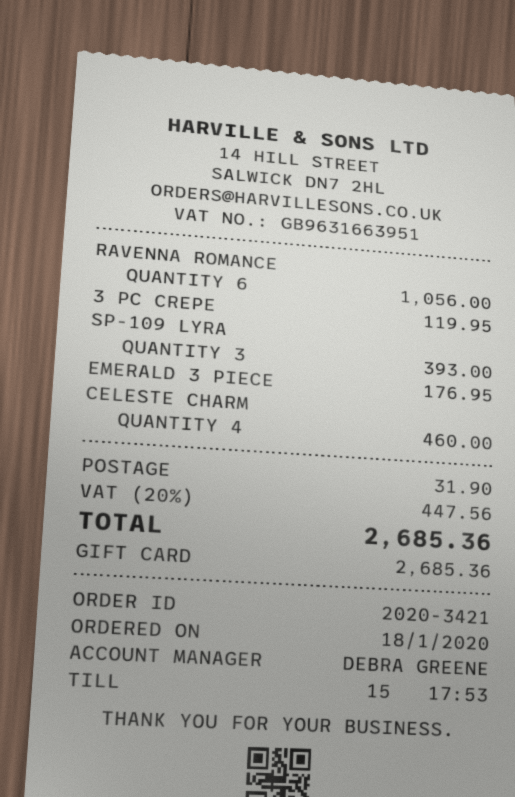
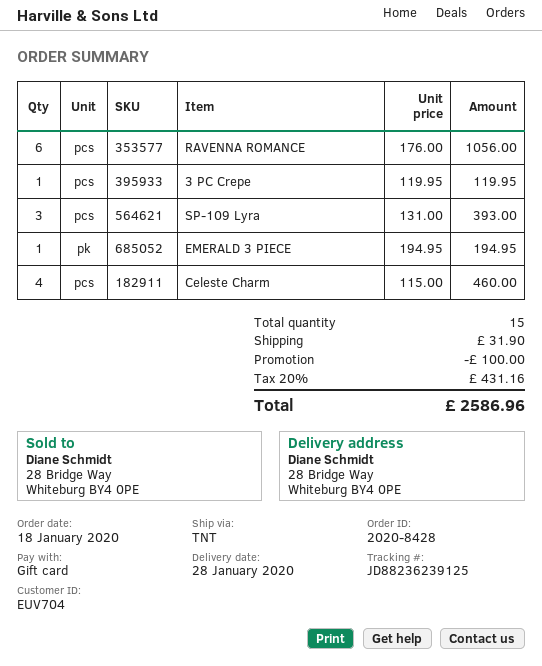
order number: 2020-3421 -> 2020-8428
EMERALD 3 PIECE: 1 for 176.95 -> 1 for 194.95
discount: none -> 100.00
tax: 20% = 447.56 -> 20% = 431.16
total: 2685.36 -> 2586.96

